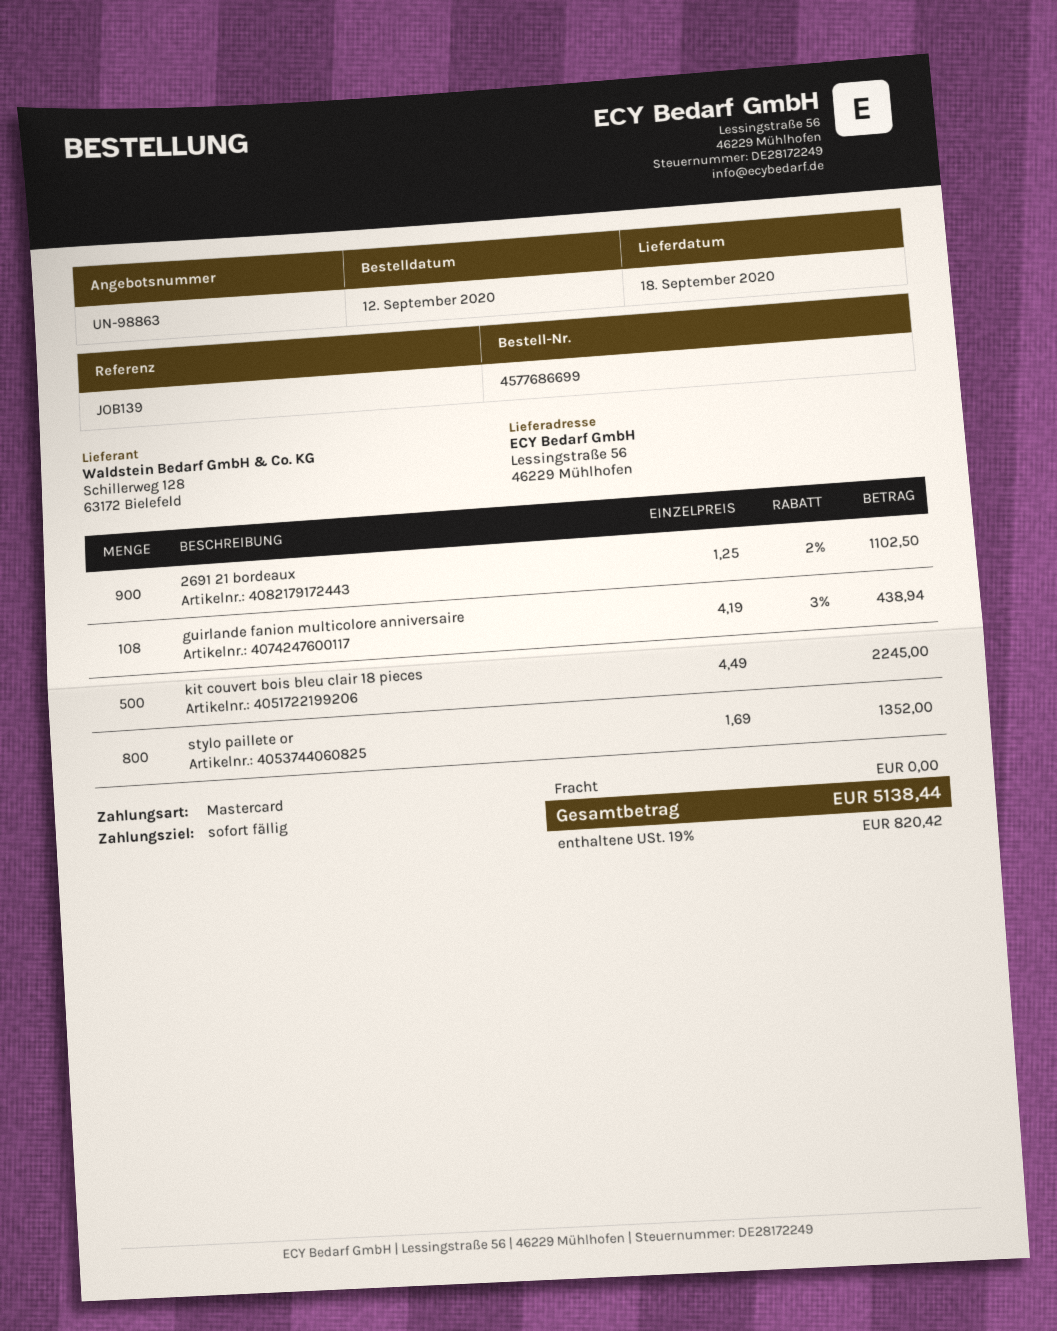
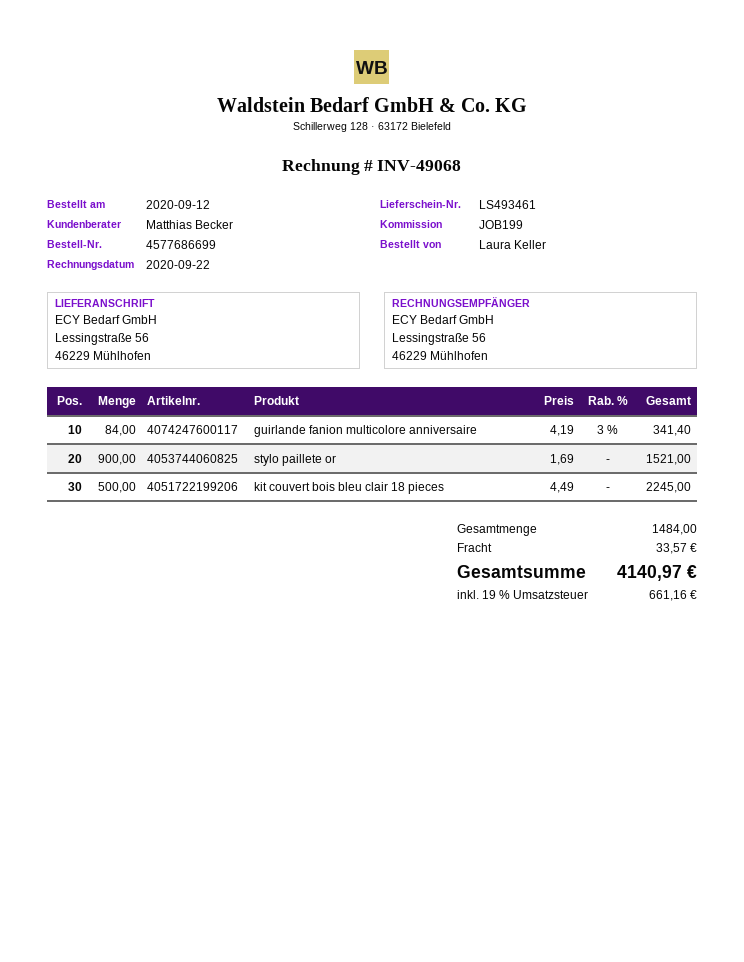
reference: JOB139 -> JOB199
2691 21 bordeaux: 900 x 1.25 - 2% = 1102.50 -> none
guirlande fanion multicolore anniversaire: 108 x 4.19 - 3% = 438.94 -> 84 x 4.19 - 3% = 341.40
stylo paillete or: 800 x 1.69 = 1352.00 -> 900 x 1.69 = 1521.00
shipping: 0.00 -> 33.57
tax: 19% = 820.42 -> 19% = 661.16
total: 5138.44 -> 4140.97

